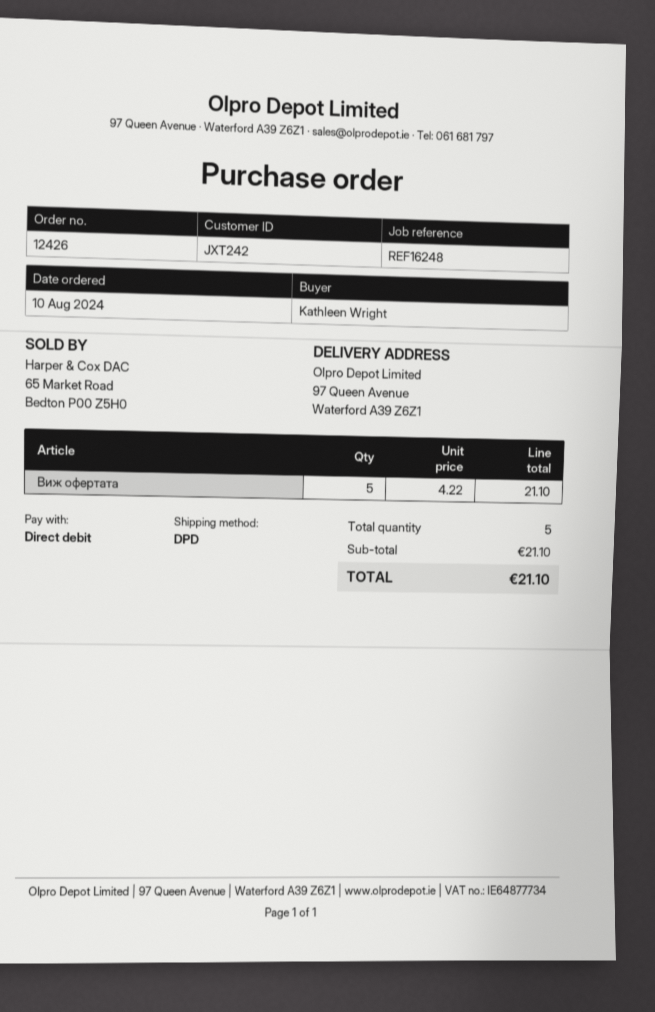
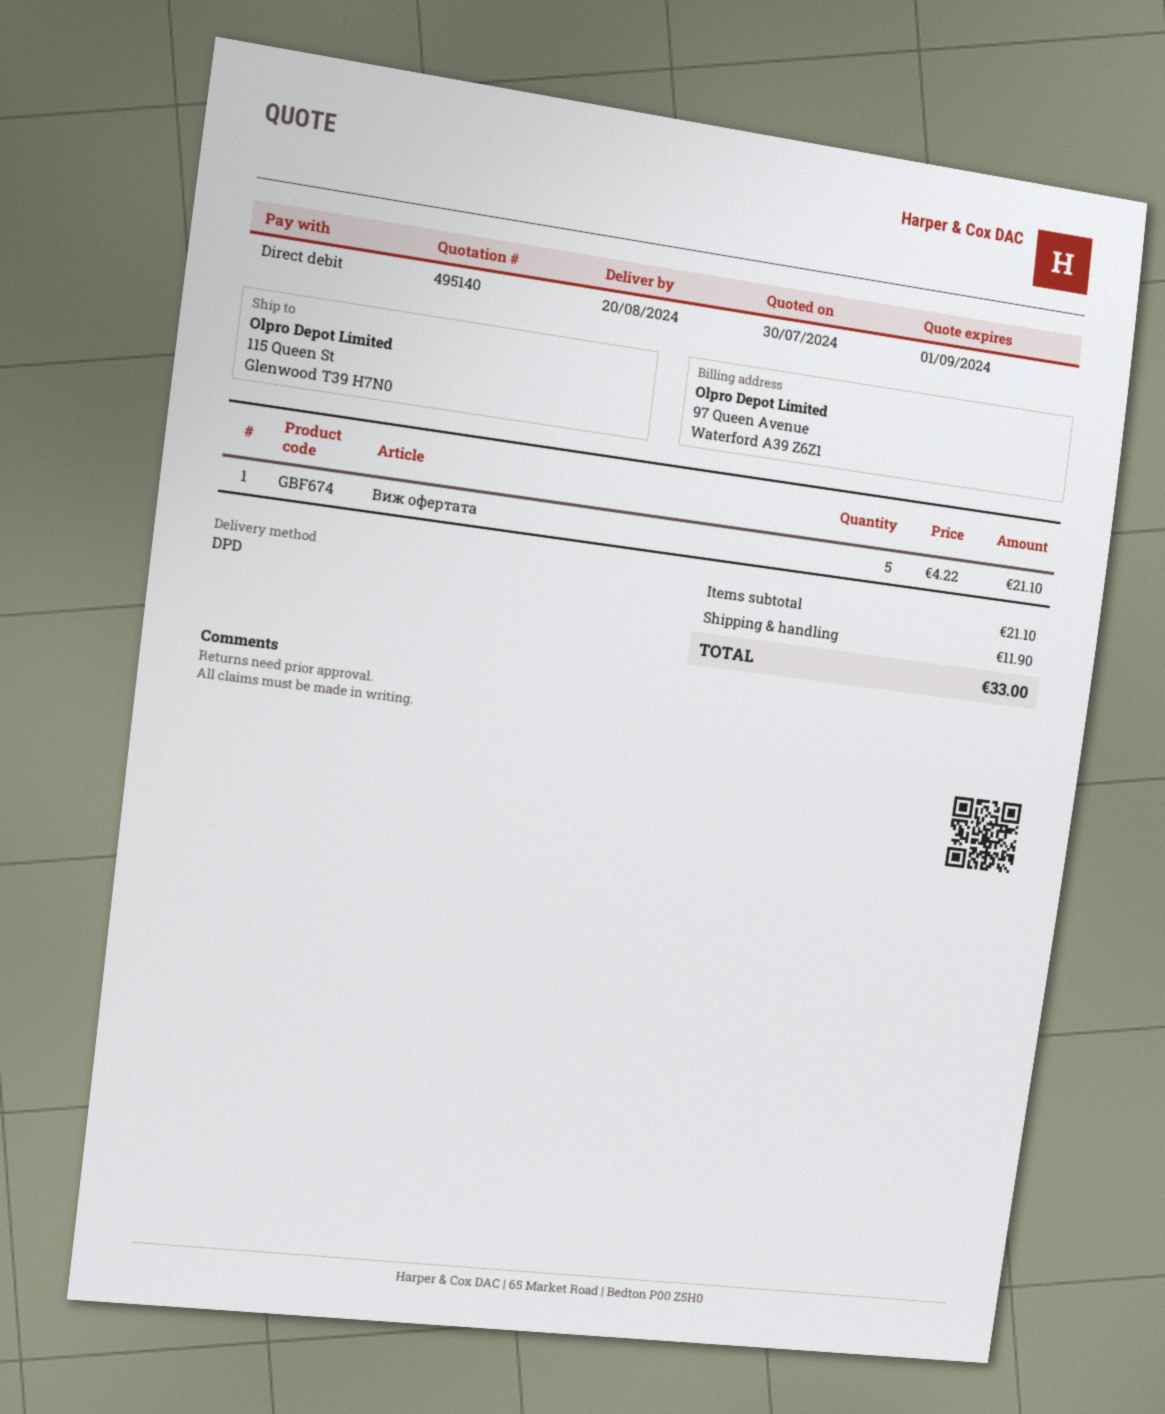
ship to: 97 Queen Avenue, Waterford A39 Z6Z1 -> 115 Queen St, Glenwood T39 H7N0
shipping: none -> 11.90
total: 21.10 -> 33.00

